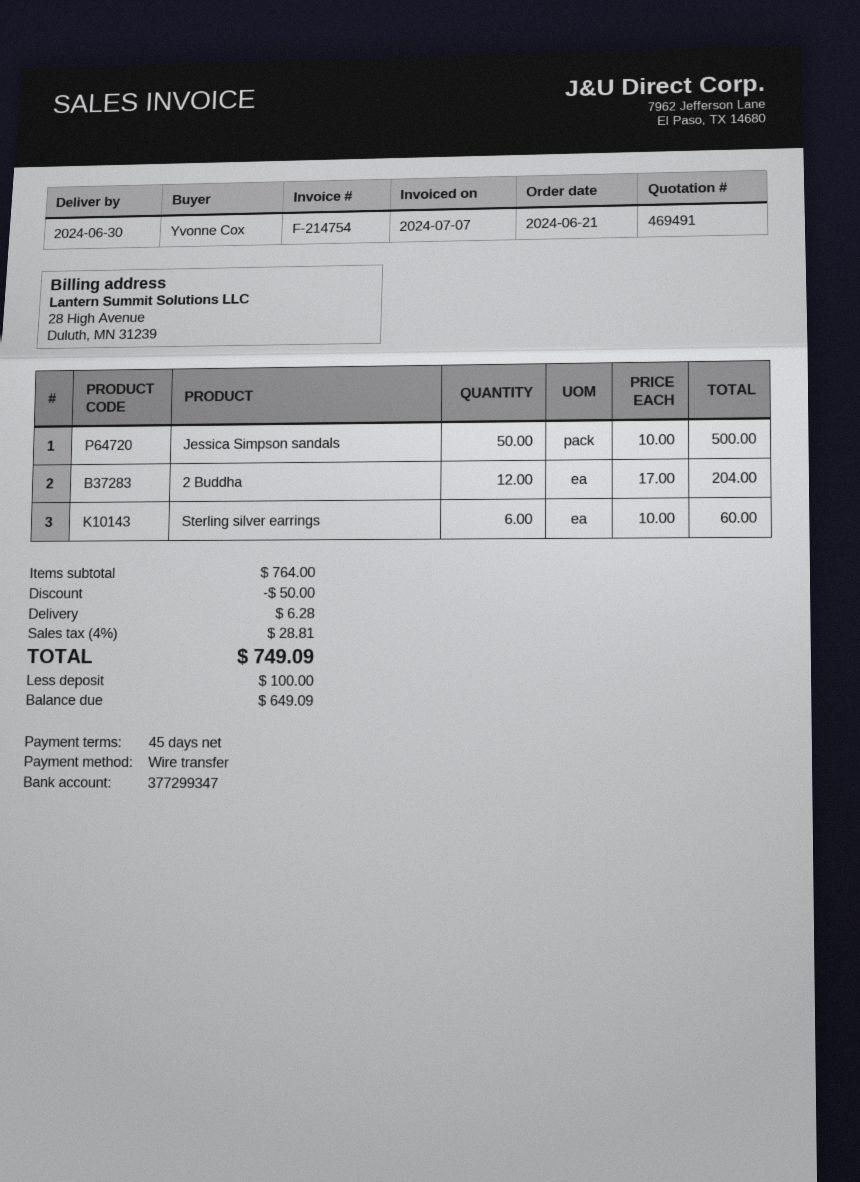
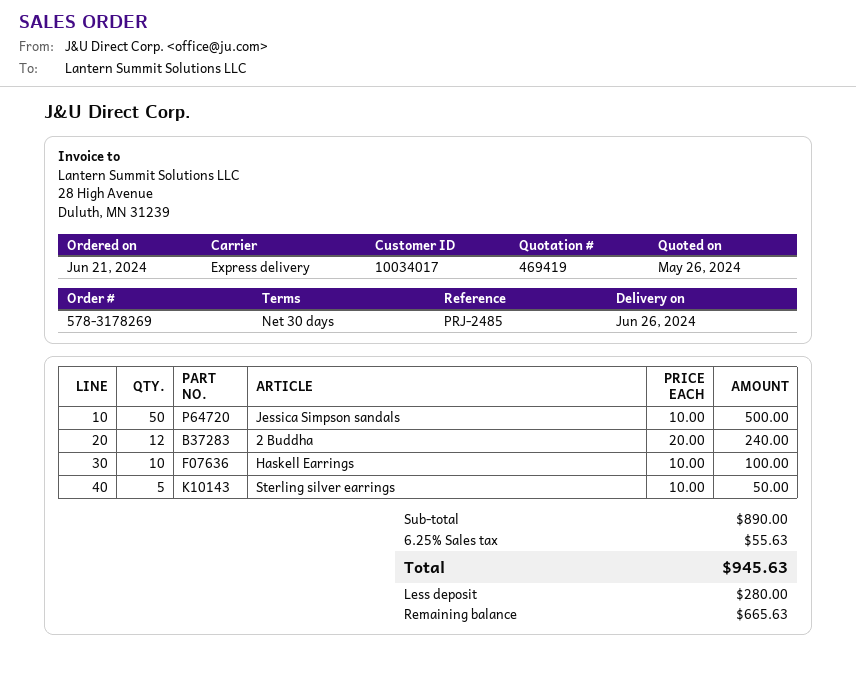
quote number: 469491 -> 469419
delivery date: 2024-06-30 -> 2024-06-26
payment terms: 45 days -> 30 days
2 Buddha: 12 x 17.00 = 204.00 -> 12 x 20.00 = 240.00
Sterling silver earrings: 6 x 10.00 = 60.00 -> 5 x 10.00 = 50.00
Haskell Earrings: none -> 10 x 10.00 = 100.00
subtotal: 764.00 -> 890.00
discount: 50.00 -> none
shipping: 6.28 -> none
tax: 4% = 28.81 -> 6.25% = 55.63
total: 749.09 -> 945.63
deposit: 100.00 -> 280.00
balance: 649.09 -> 665.63

